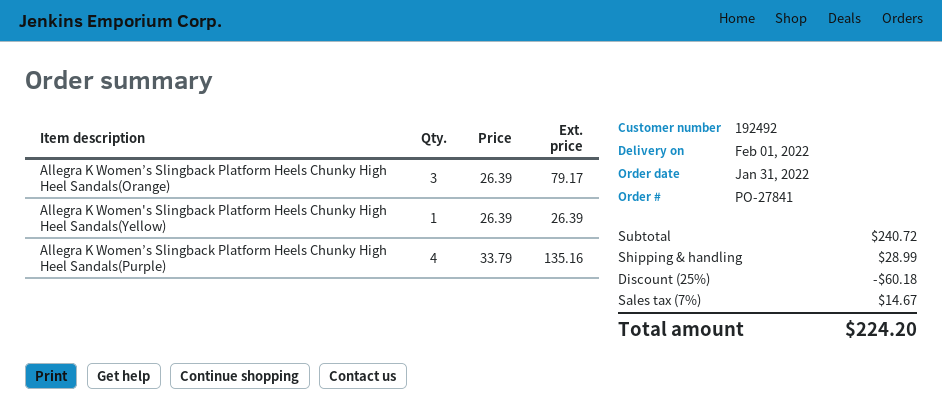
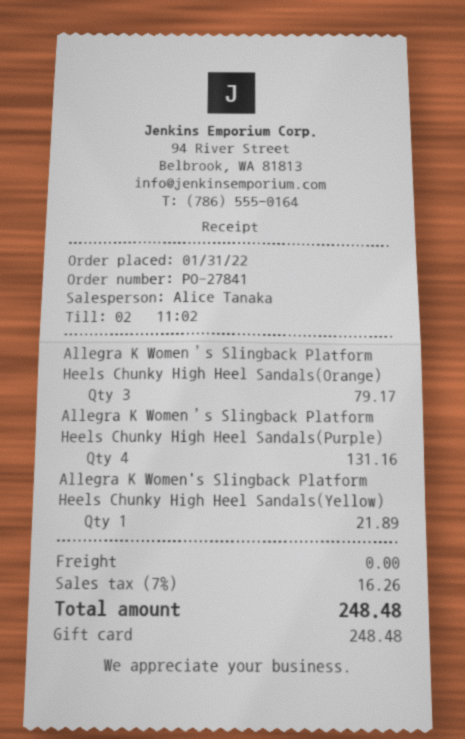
Allegra K Women's Slingback Platform Heels Chunky High Heel Sandals(Yellow): 1 for 26.39 -> 1 for 21.89
Allegra K Women’s Slingback Platform Heels Chunky High Heel Sandals(Purple): 4 for 135.16 -> 4 for 131.16
discount: 25% = 60.18 -> none
shipping: 28.99 -> 0.00
tax: 7% = 14.67 -> 7% = 16.26
total: 224.20 -> 248.48

